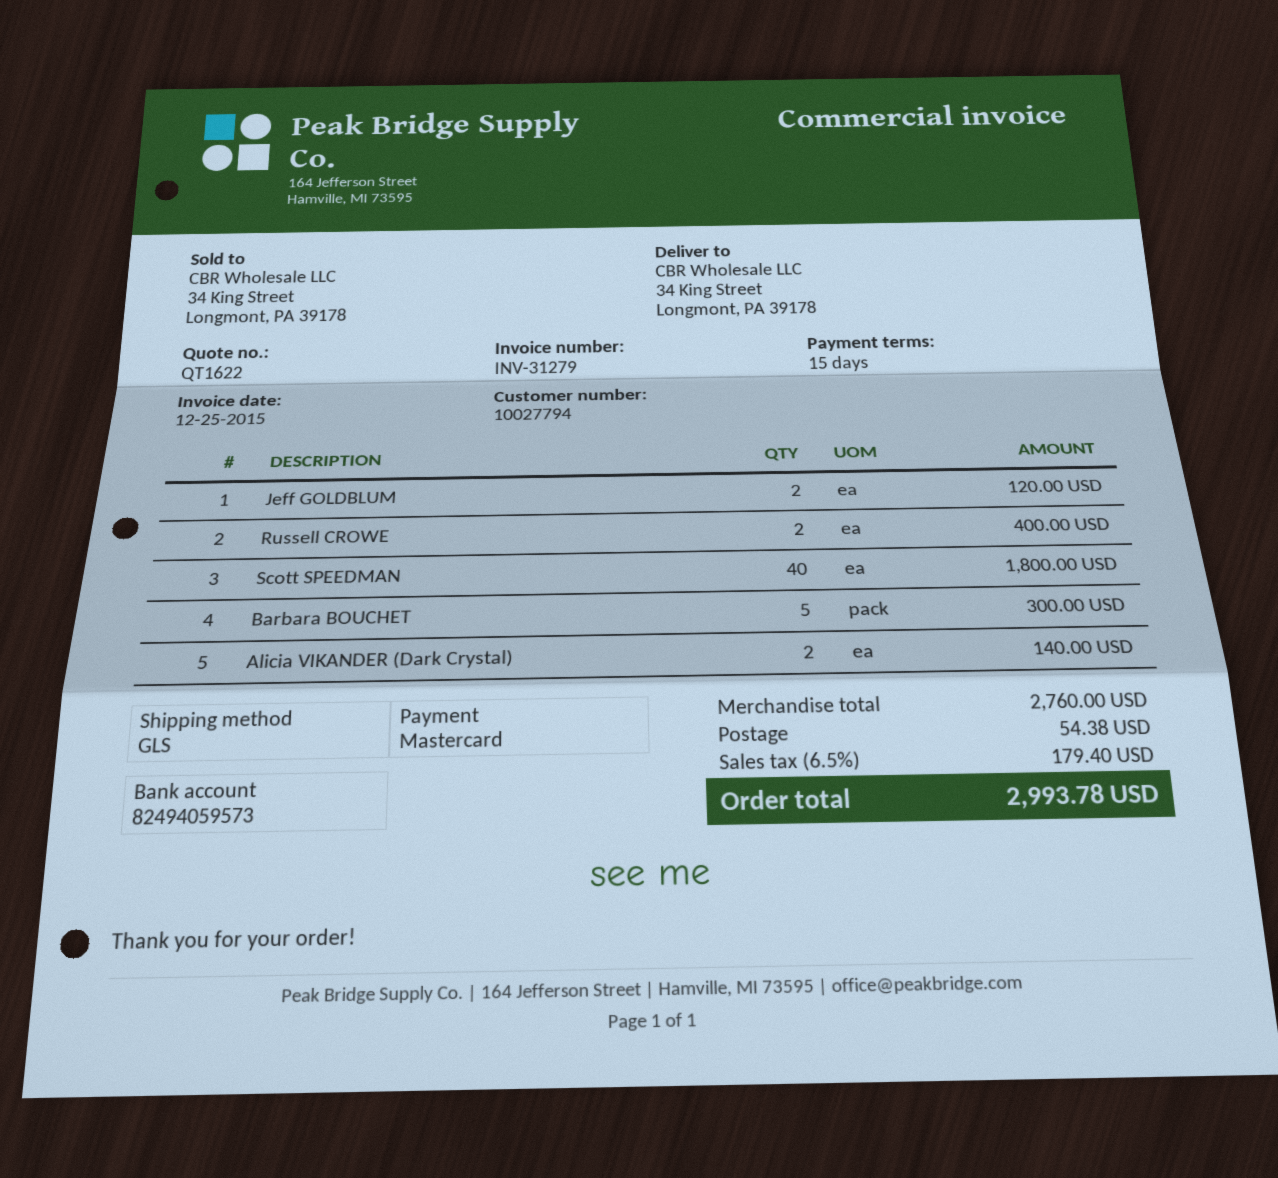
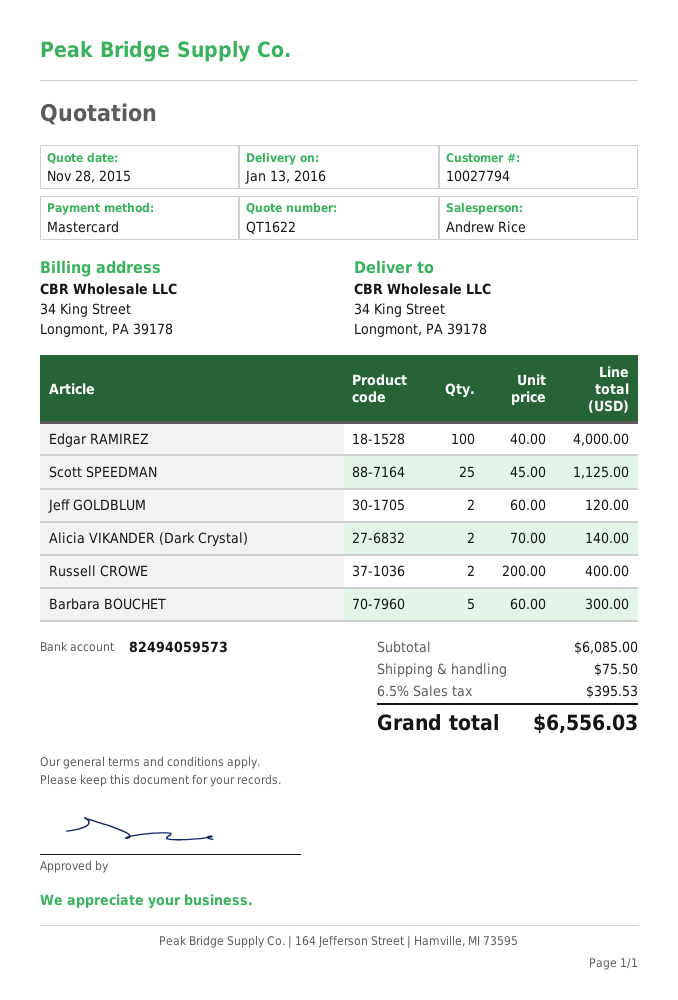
Scott SPEEDMAN: 40 for 1800.00 -> 25 for 1125.00
Edgar RAMIREZ: none -> 100 for 4000.00
subtotal: 2760.00 -> 6085.00
shipping: 54.38 -> 75.50
tax: 6.5% = 179.40 -> 6.5% = 395.53
total: 2993.78 -> 6556.03

